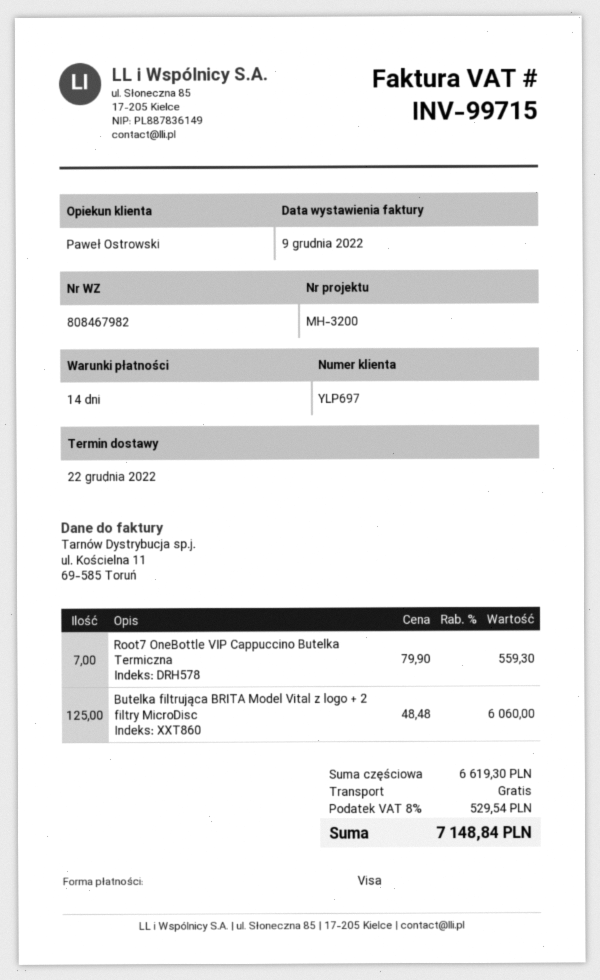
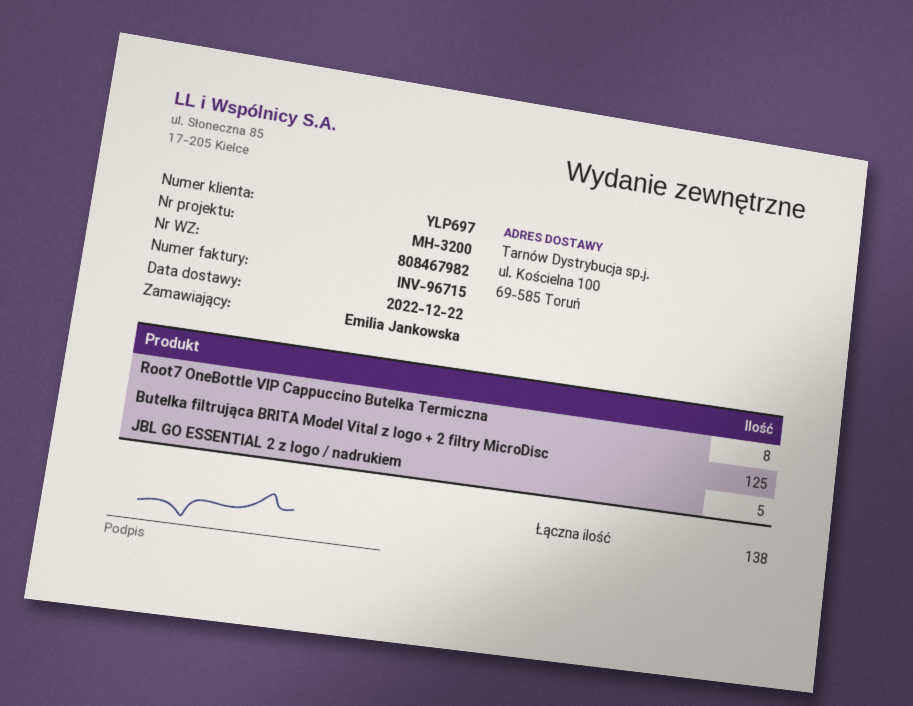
invoice number: INV-99715 -> INV-96715
Root7 OneBottle VIP Cappuccino Butelka Termiczna: 7 -> 8
JBL GO ESSENTIAL 2 z logo / nadrukiem: none -> 5

